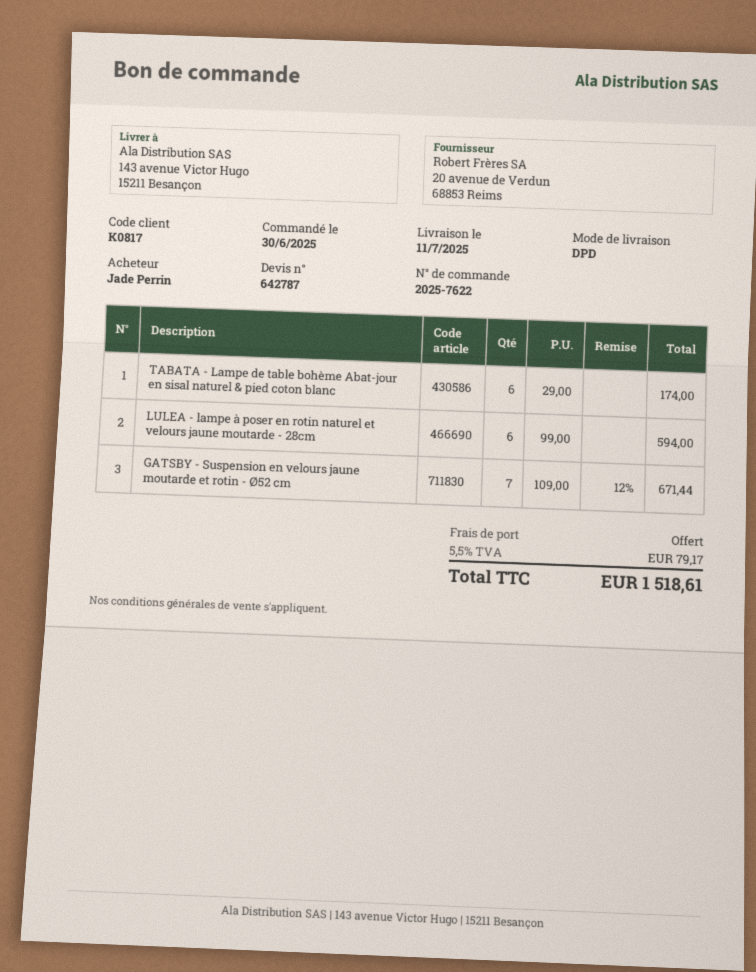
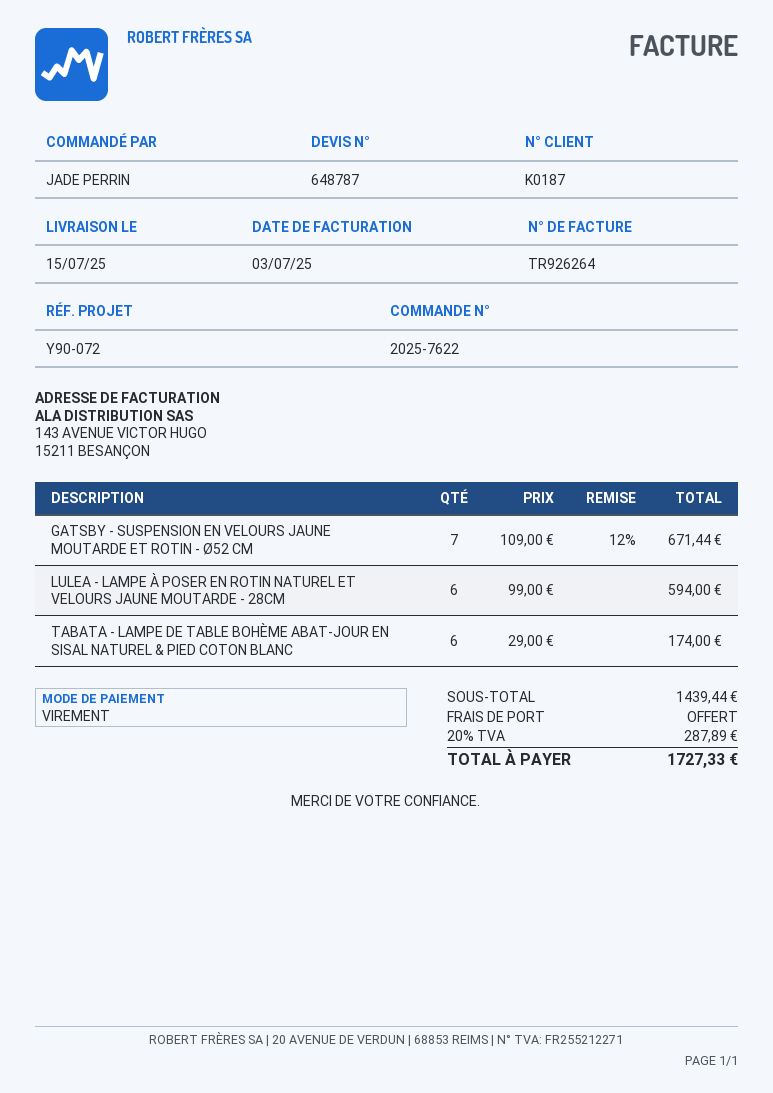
quote number: 642787 -> 648787
delivery date: 2025-07-11 -> 2025-07-15
customer number: K0817 -> K0187
tax: 5.5% = 79.17 -> 20% = 287.89
total: 1518.61 -> 1727.33

